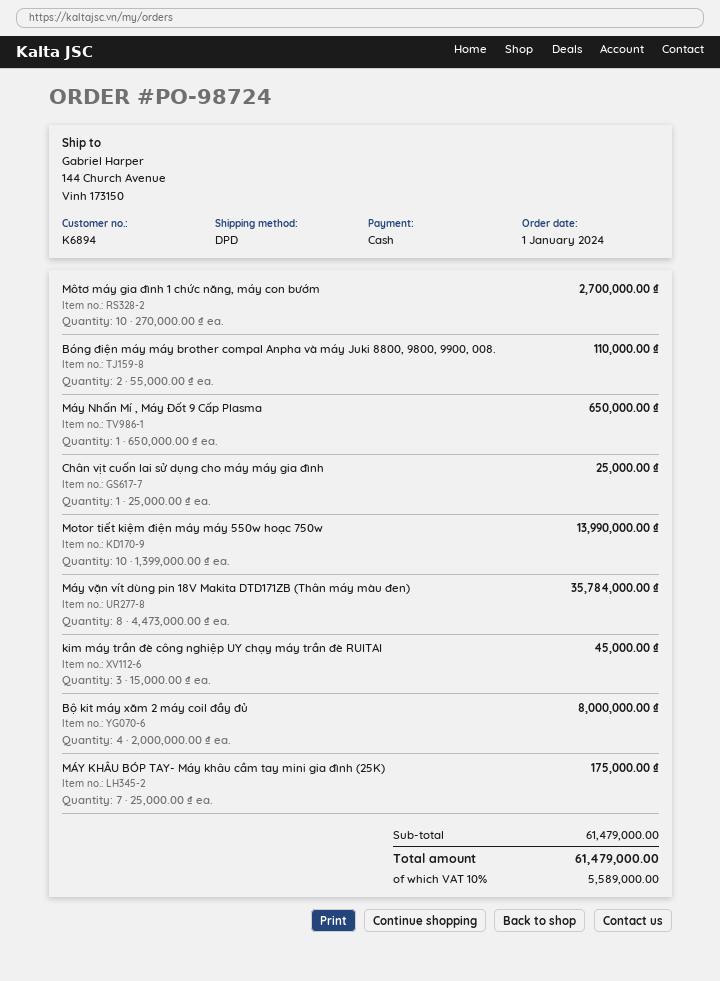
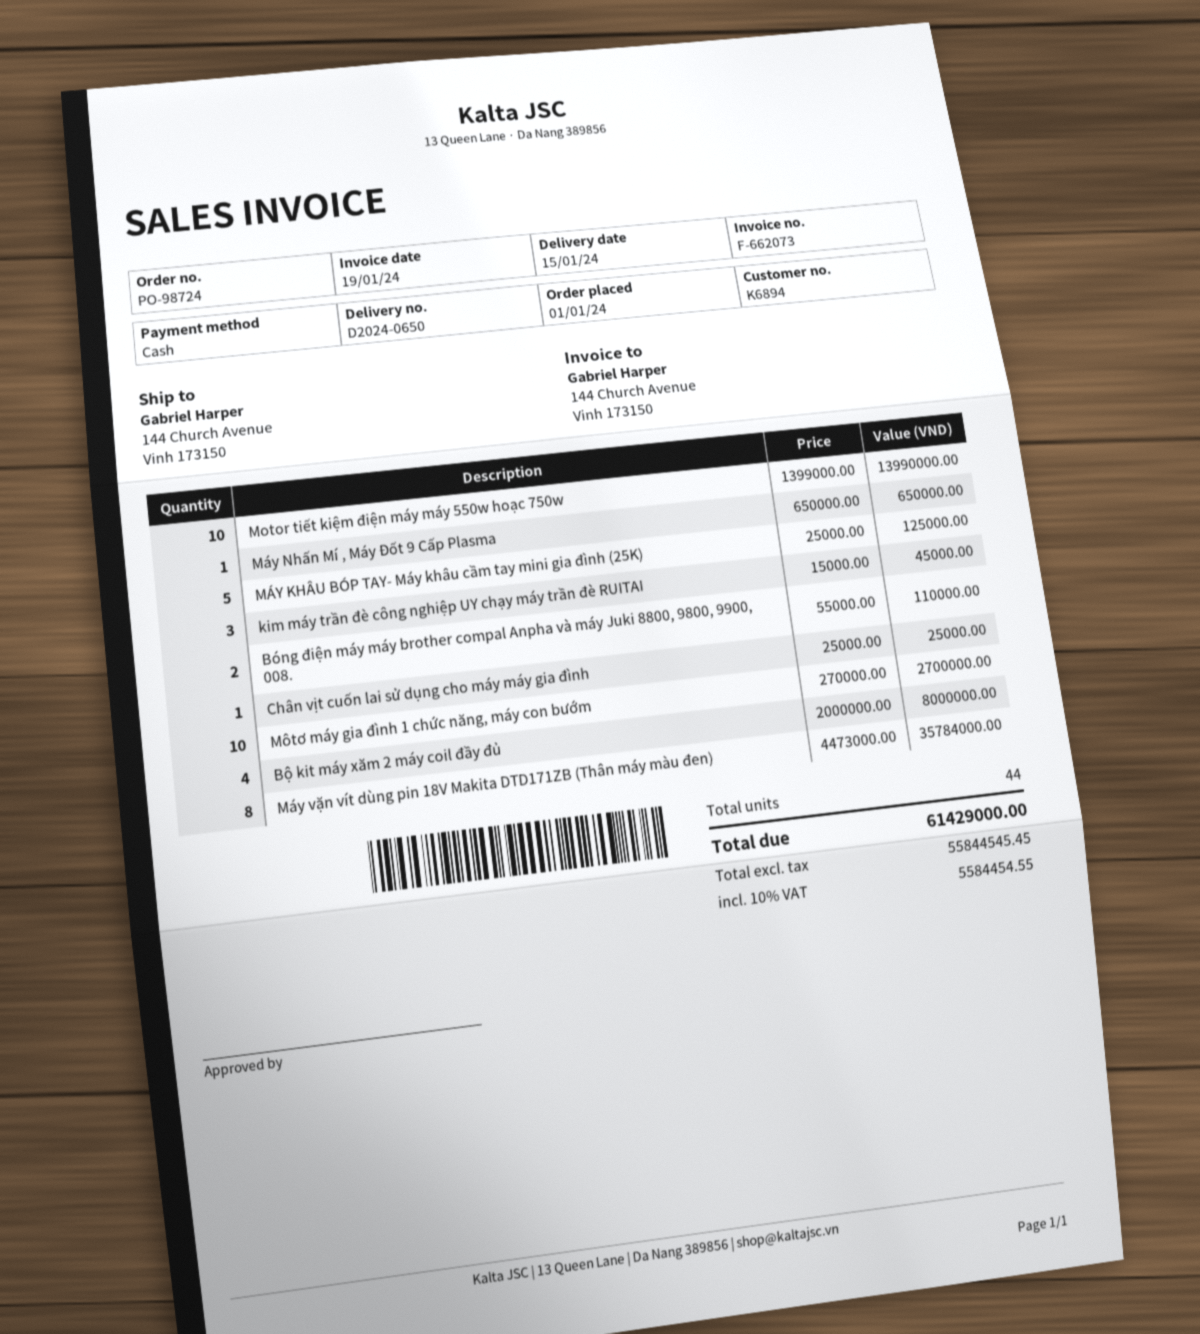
MÁY KHÂU BÓP TAY- Máy khâu cầm tay mini gia đình (25K): 7 x 25000.00 = 175000.00 -> 5 x 25000.00 = 125000.00
tax: 10% = 5589000.00 -> 10% = 5584454.55
total: 61479000.00 -> 61429000.00

